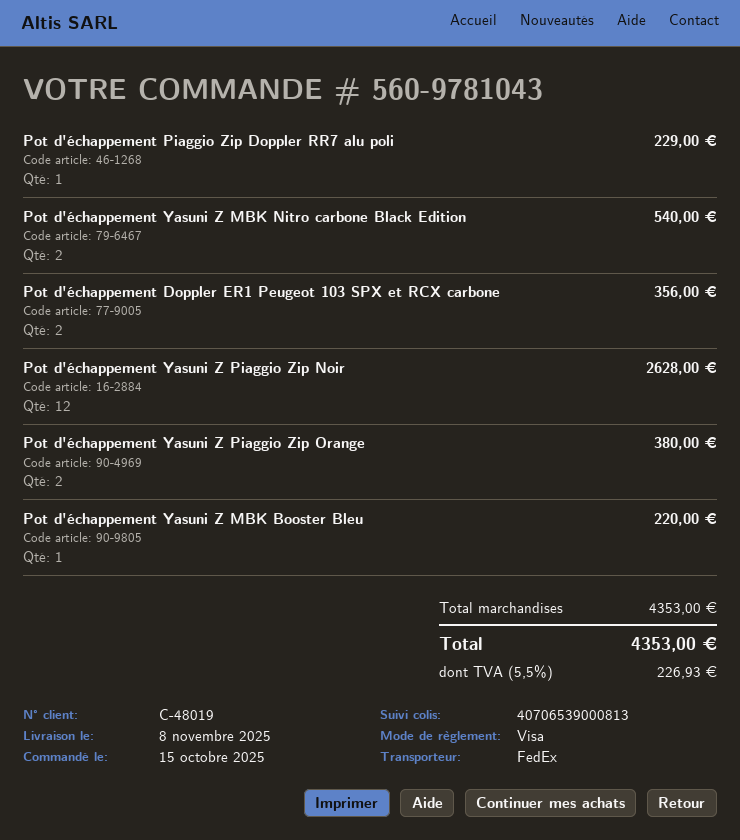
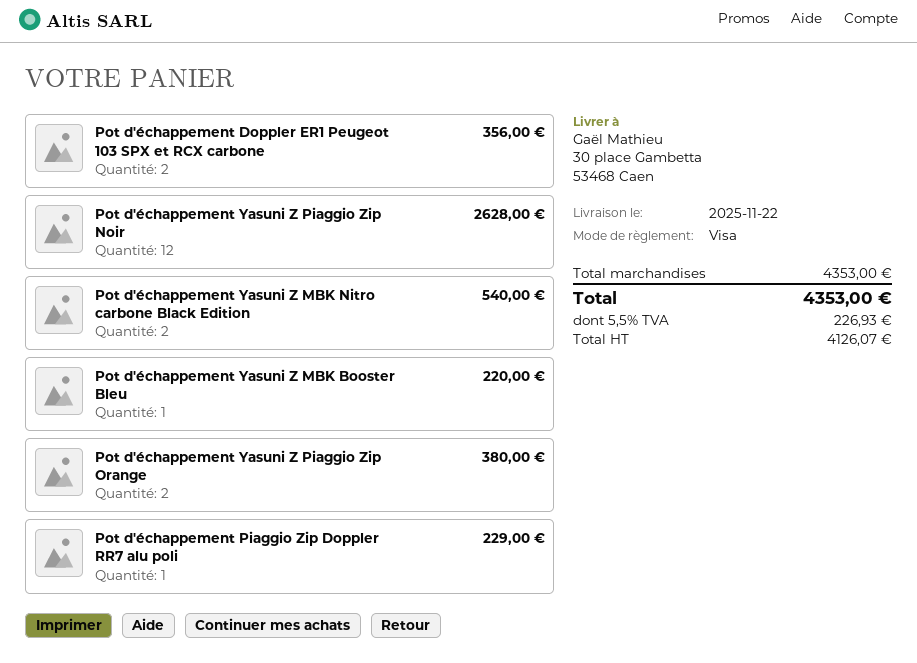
delivery date: 2025-11-08 -> 2025-11-22

